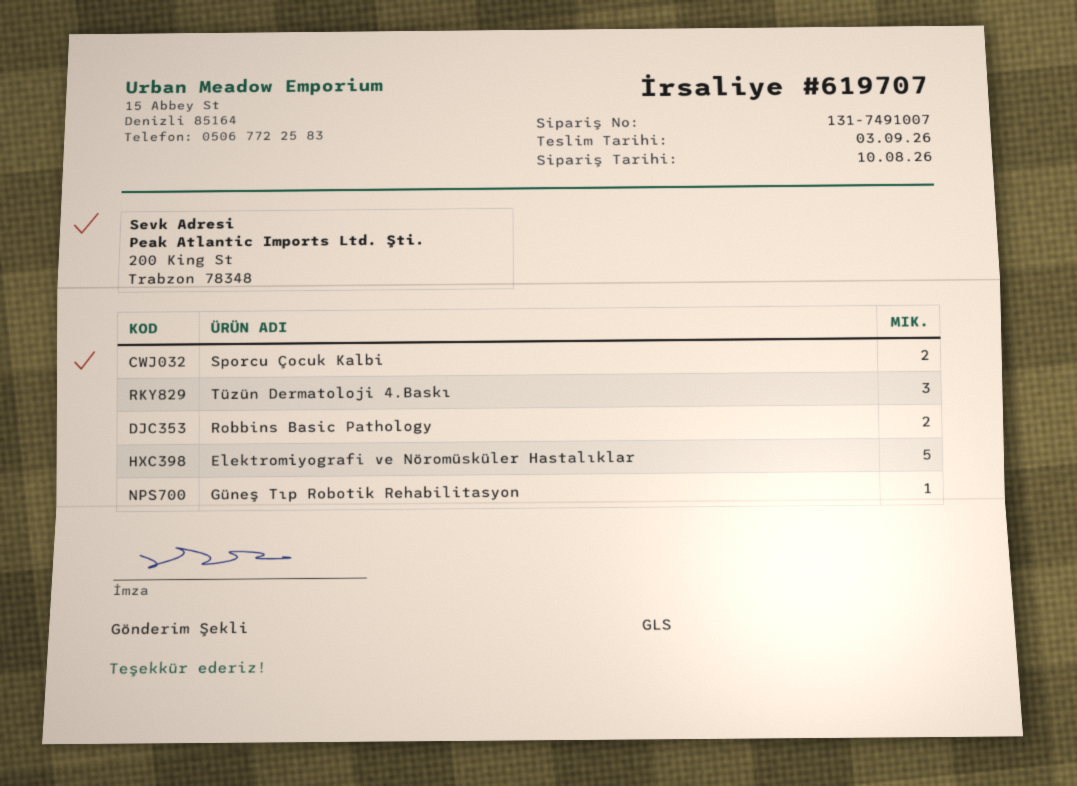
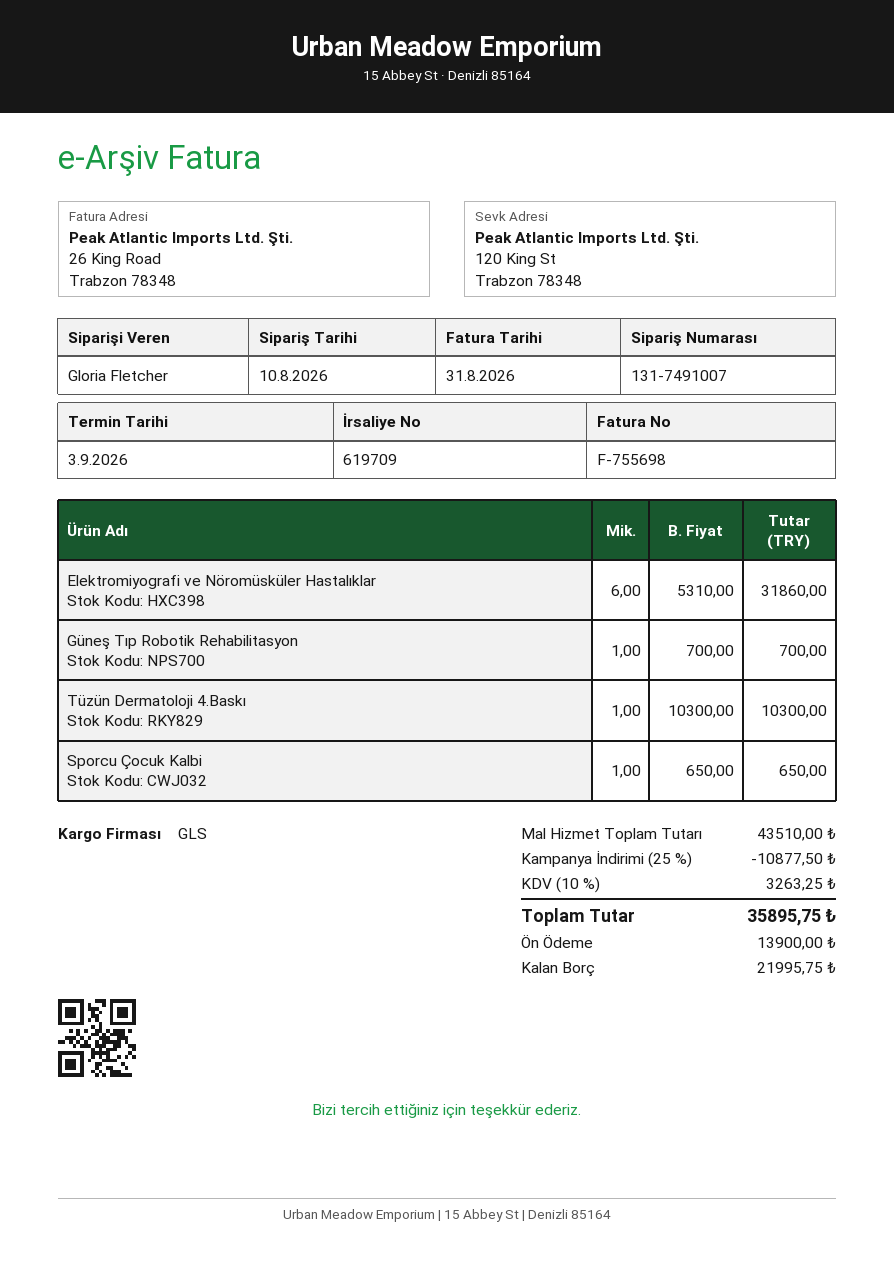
delivery note number: 619707 -> 619709
ship to: 200 King St, Trabzon 78348 -> 120 King St, Trabzon 78348
Sporcu Çocuk Kalbi: 2 -> 1
Tüzün Dermatoloji 4.Baskı: 3 -> 1
Robbins Basic Pathology: 2 -> none
Elektromiyografi ve Nöromüsküler Hastalıklar: 5 -> 6

